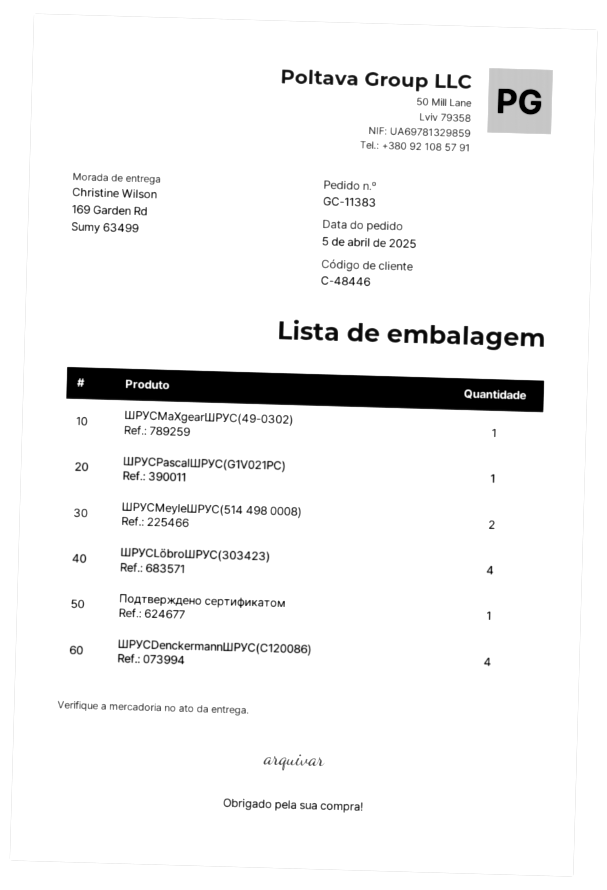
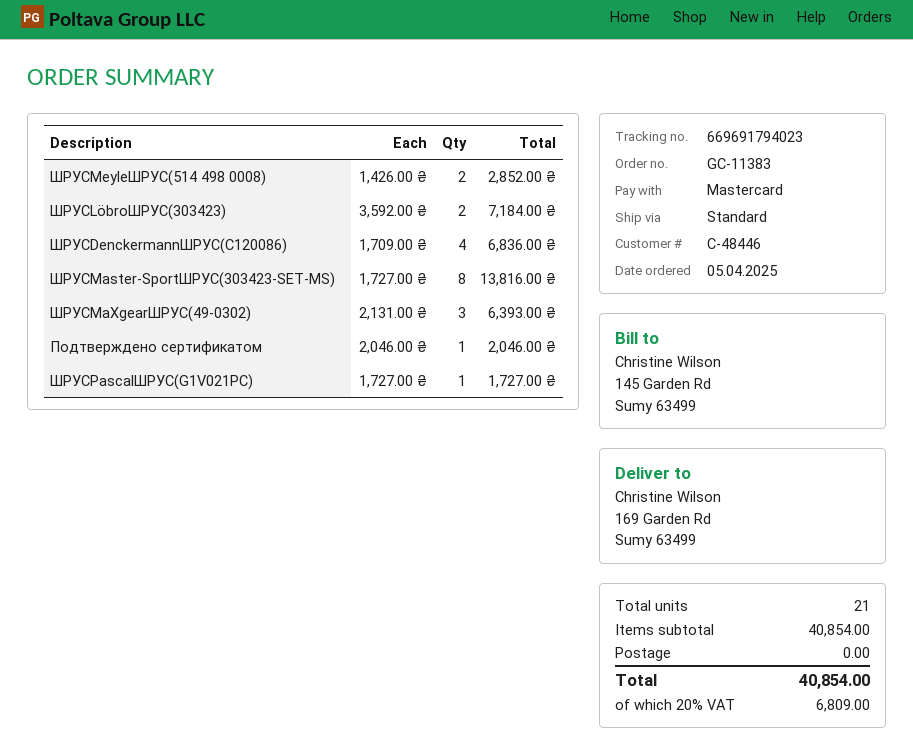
ШРУСMaXgearШРУС(49-0302): 1 -> 3
ШРУСLöbroШРУС(303423): 4 -> 2
ШРУСMaster-SportШРУС(303423-SET-MS): none -> 8

